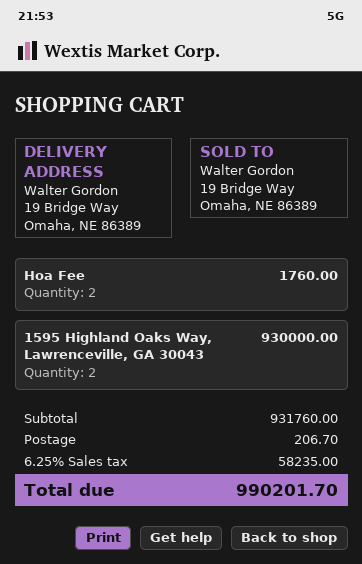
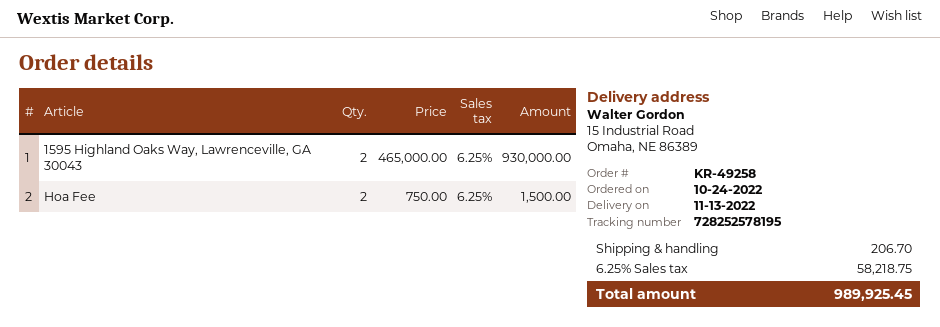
ship to: 19 Bridge Way, Omaha, NE 86389 -> 15 Industrial Road, Omaha, NE 86389
Hoa Fee: 2 for 1760.00 -> 2 for 1500.00
tax: 6.25% = 58235.00 -> 6.25% = 58218.75
total: 990201.70 -> 989925.45

